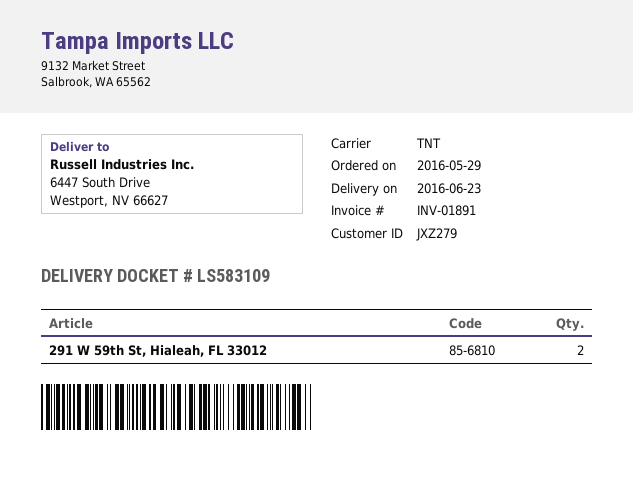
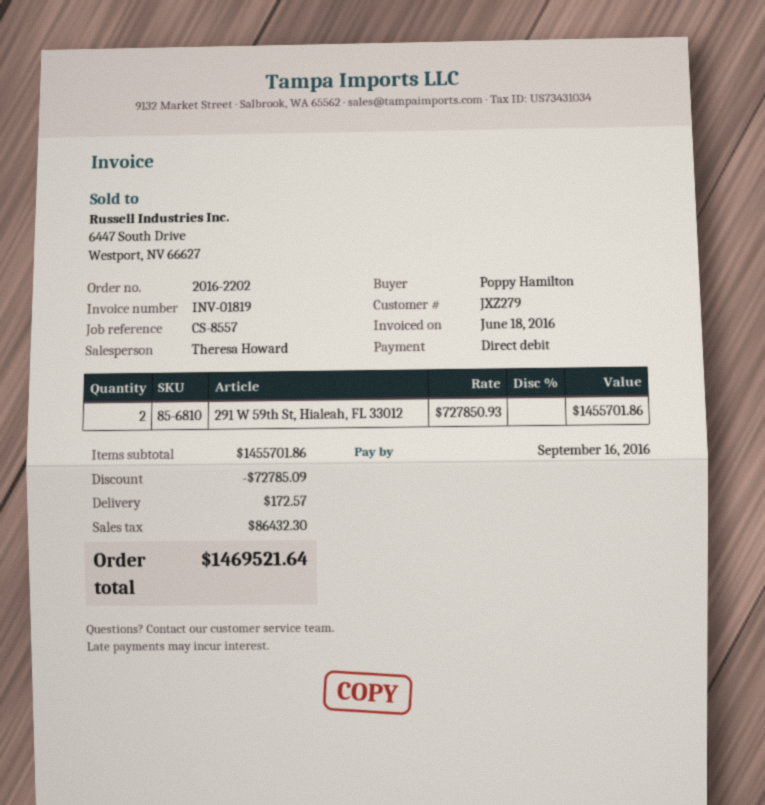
invoice number: INV-01891 -> INV-01819

